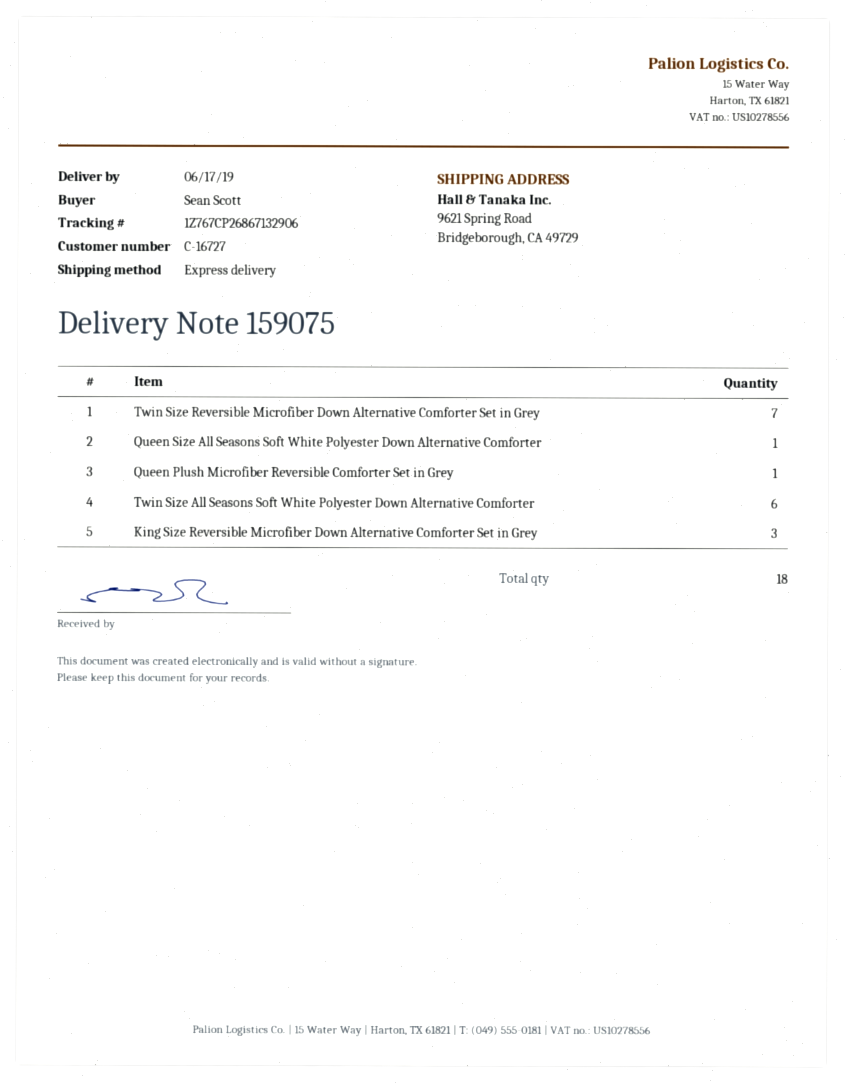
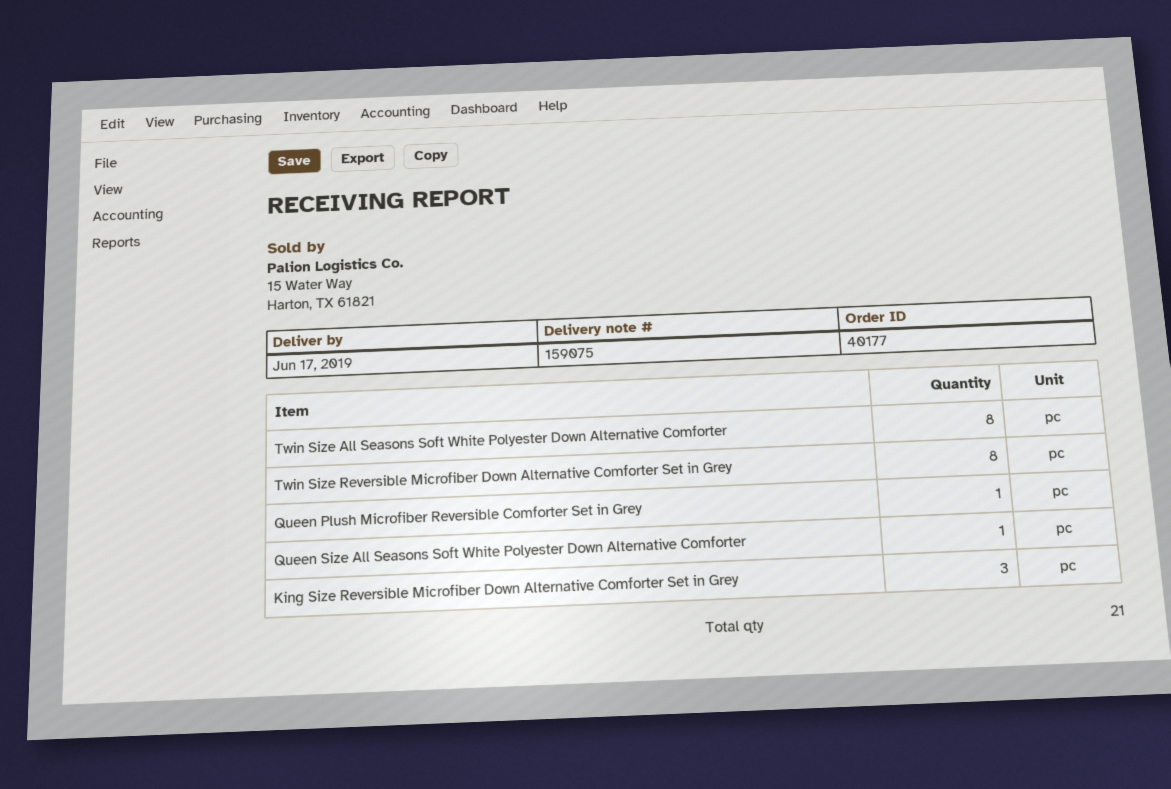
Twin Size Reversible Microfiber Down Alternative Comforter Set in Grey: 7 -> 8
Twin Size All Seasons Soft White Polyester Down Alternative Comforter: 6 -> 8
total quantity: 18 -> 21

